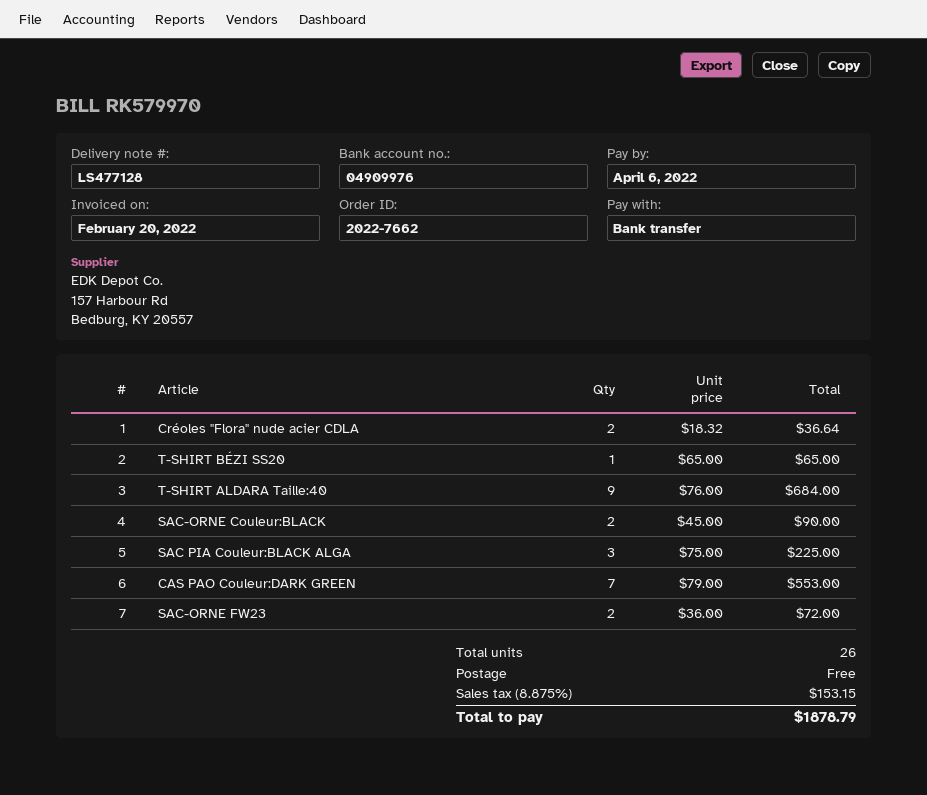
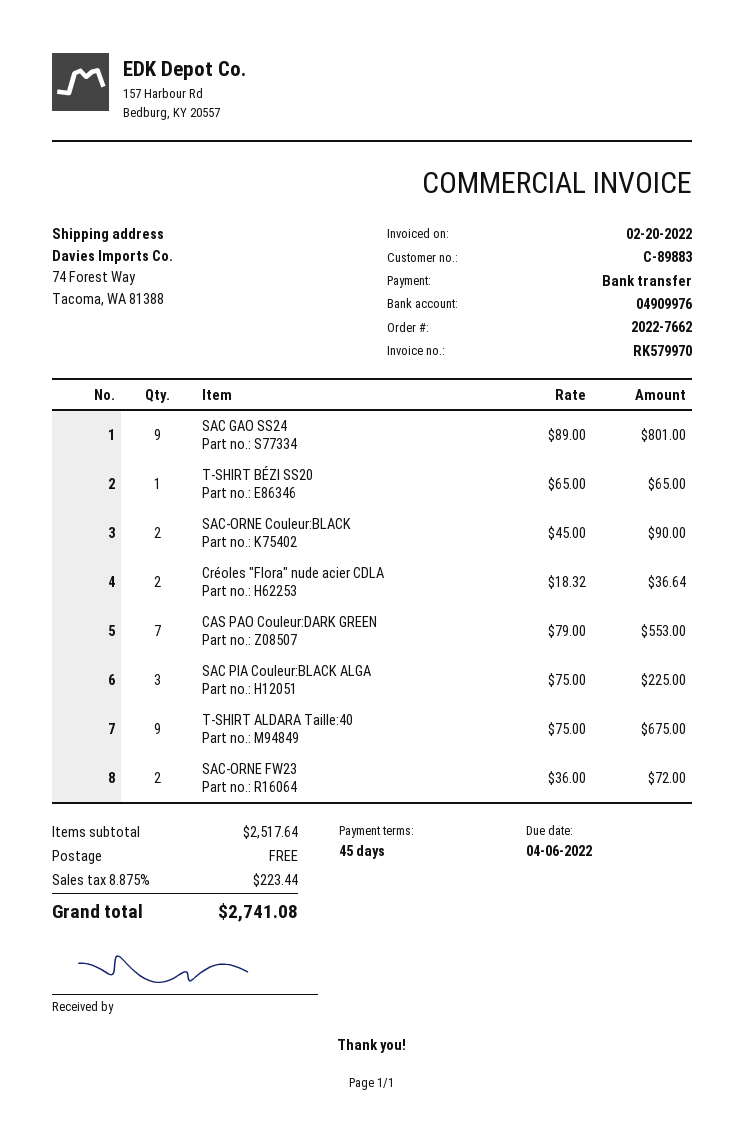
T-SHIRT ALDARA Taille:40: 9 x 76.00 = 684.00 -> 9 x 75.00 = 675.00
SAC GAO SS24: none -> 9 x 89.00 = 801.00
tax: 8.875% = 153.15 -> 8.875% = 223.44
total: 1878.79 -> 2741.08

